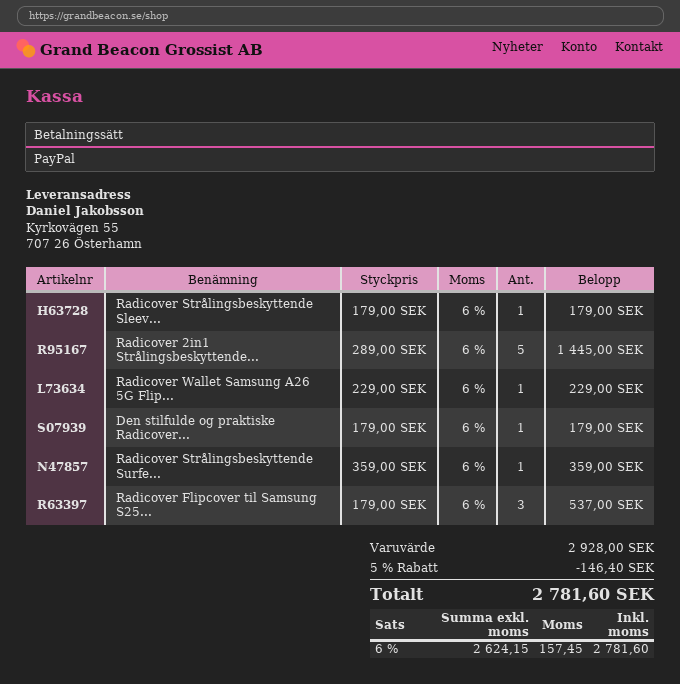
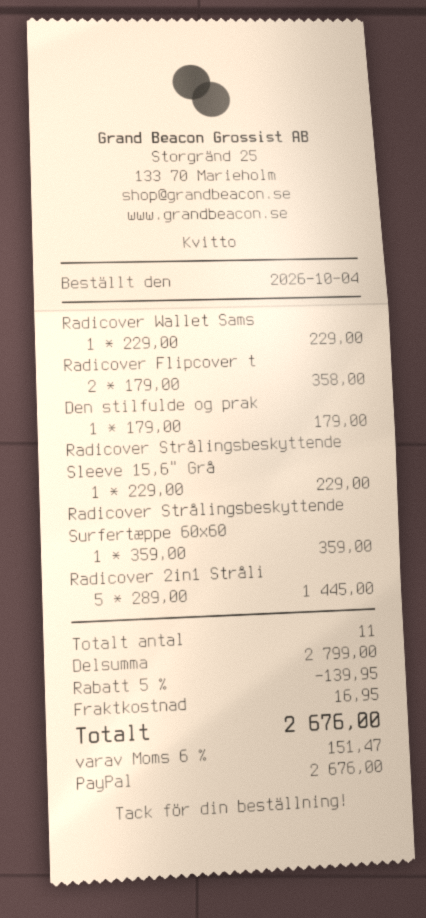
Radicover Strålingsbeskyttende Sleev...: 1 x 179.00 = 179.00 -> 1 x 229.00 = 229.00
Radicover Flipcover til Samsung S25...: 3 x 179.00 = 537.00 -> 2 x 179.00 = 358.00
subtotal: 2928.00 -> 2799.00
discount: 5% = 146.40 -> 5% = 139.95
shipping: none -> 16.95
tax: 6% = 157.45 -> 6% = 151.47
total: 2781.60 -> 2676.00

